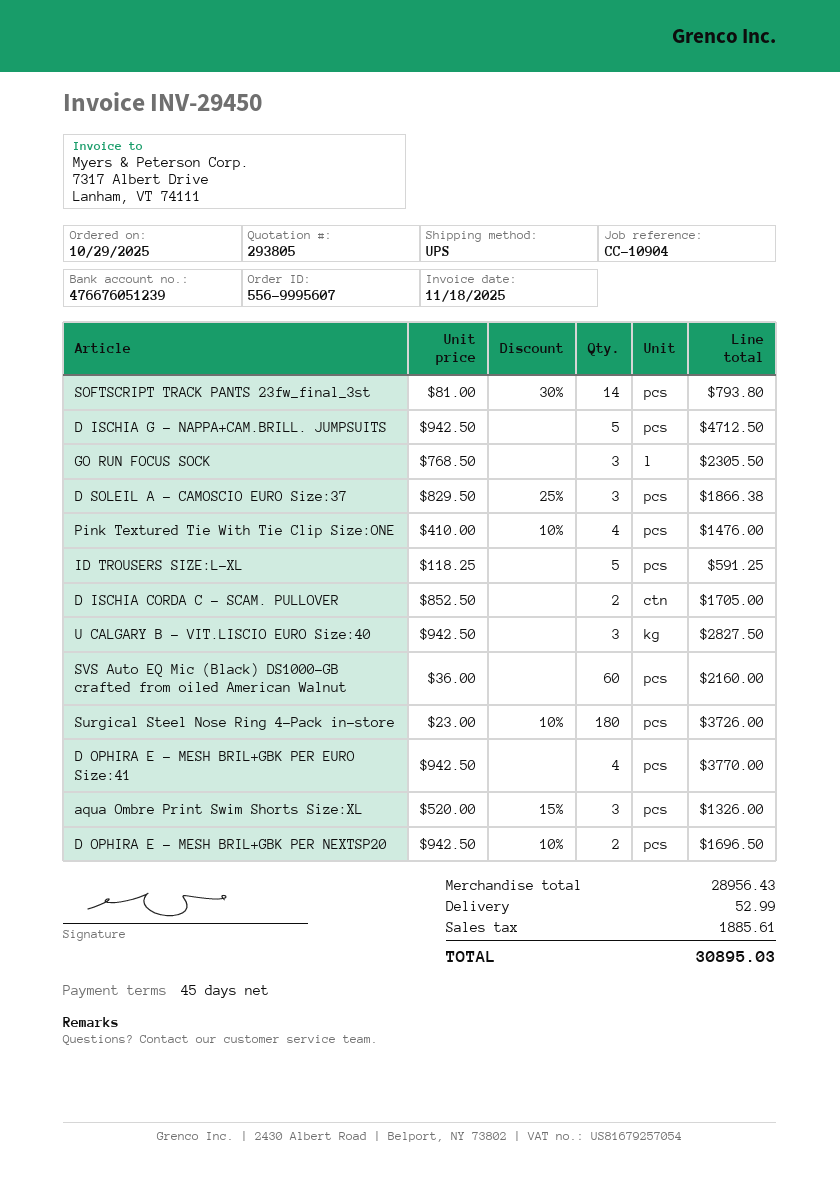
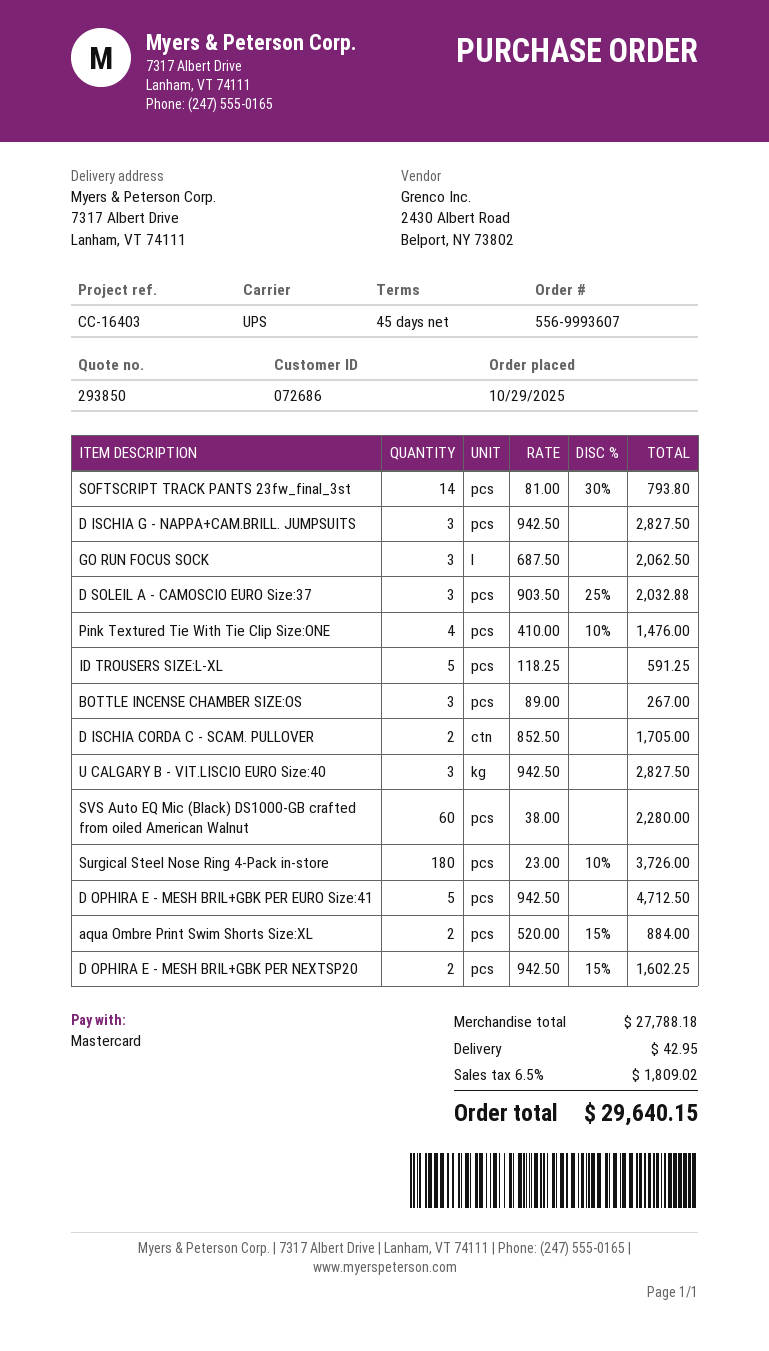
quote number: 293805 -> 293850
order number: 556-9995607 -> 556-9993607
reference: CC-10904 -> CC-16403
D ISCHIA G - NAPPA+CAM.BRILL. JUMPSUITS: 5 x 942.50 = 4712.50 -> 3 x 942.50 = 2827.50
GO RUN FOCUS SOCK: 3 x 768.50 = 2305.50 -> 3 x 687.50 = 2062.50
D SOLEIL A - CAMOSCIO EURO Size:37: 3 x 829.50 - 25% = 1866.38 -> 3 x 903.50 - 25% = 2032.88
SVS Auto EQ Mic (Black) DS1000-GB crafted from oiled American Walnut: 60 x 36.00 = 2160.00 -> 60 x 38.00 = 2280.00
D OPHIRA E - MESH BRIL+GBK PER EURO Size:41: 4 x 942.50 = 3770.00 -> 5 x 942.50 = 4712.50
aqua Ombre Print Swim Shorts Size:XL: 3 x 520.00 - 15% = 1326.00 -> 2 x 520.00 - 15% = 884.00
D OPHIRA E - MESH BRIL+GBK PER NEXTSP20: 2 x 942.50 - 10% = 1696.50 -> 2 x 942.50 - 15% = 1602.25
BOTTLE INCENSE CHAMBER SIZE:OS: none -> 3 x 89.00 = 267.00
subtotal: 28956.43 -> 27788.18
shipping: 52.99 -> 42.95
tax: 1885.61 -> 1809.02
total: 30895.03 -> 29640.15

